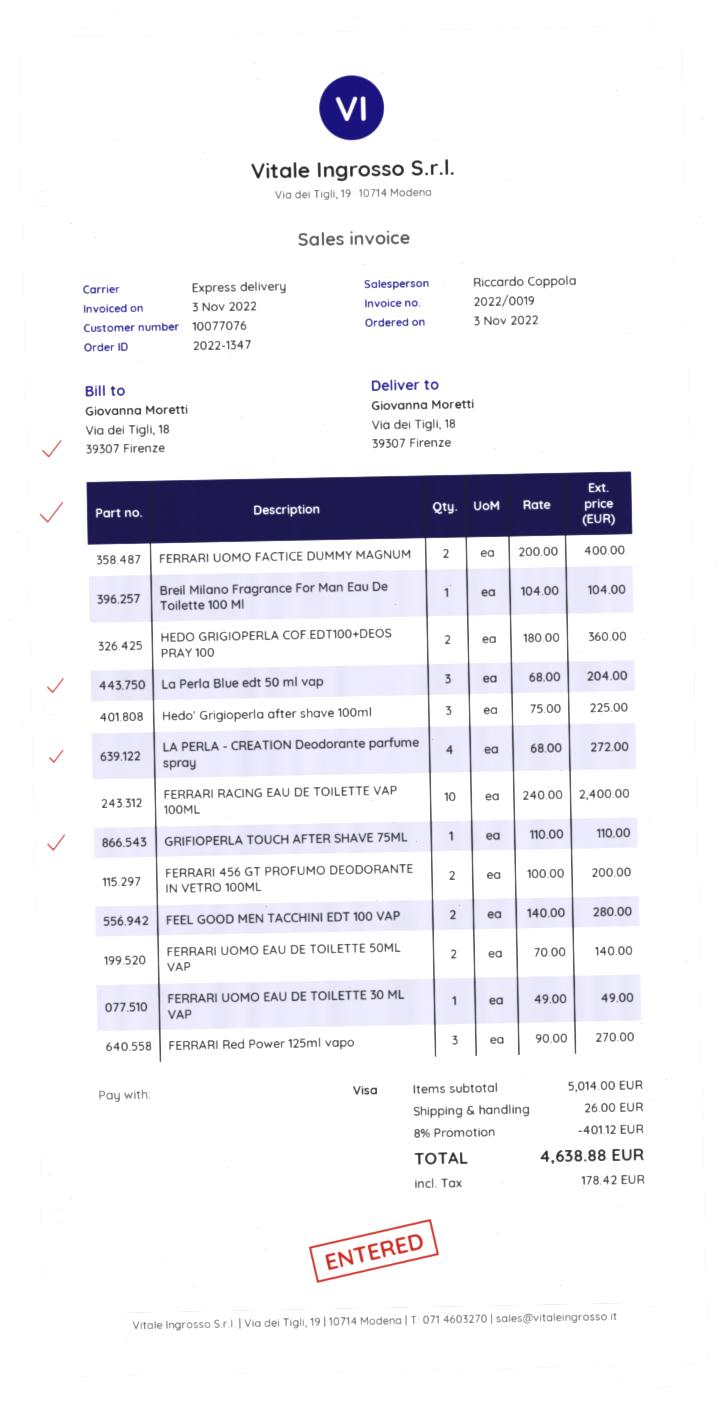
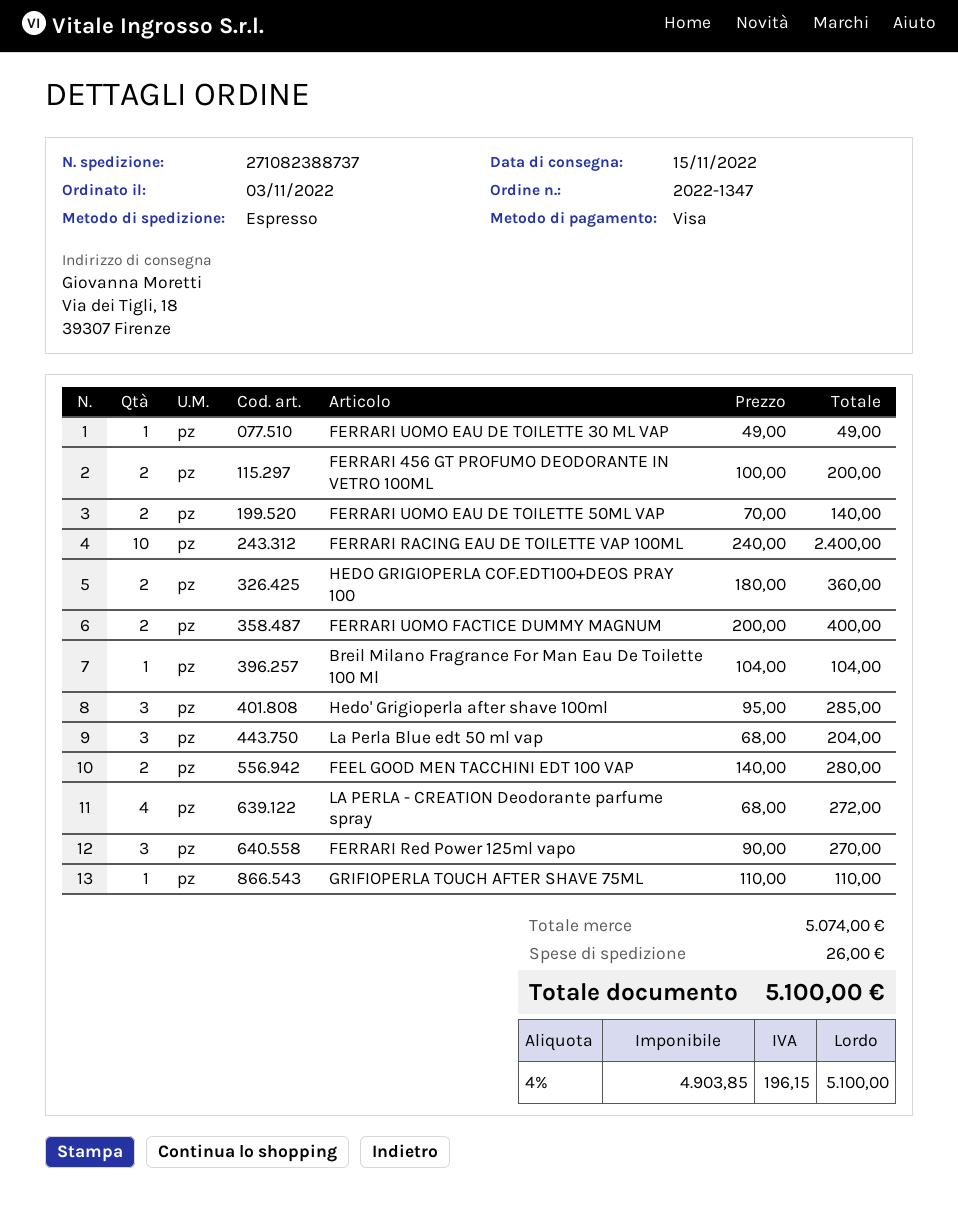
Hedo' Grigioperla after shave 100ml: 3 x 75.00 = 225.00 -> 3 x 95.00 = 285.00
subtotal: 5014.00 -> 5074.00
discount: 8% = 401.12 -> none
tax: 178.42 -> 196.15
total: 4638.88 -> 5100.00

